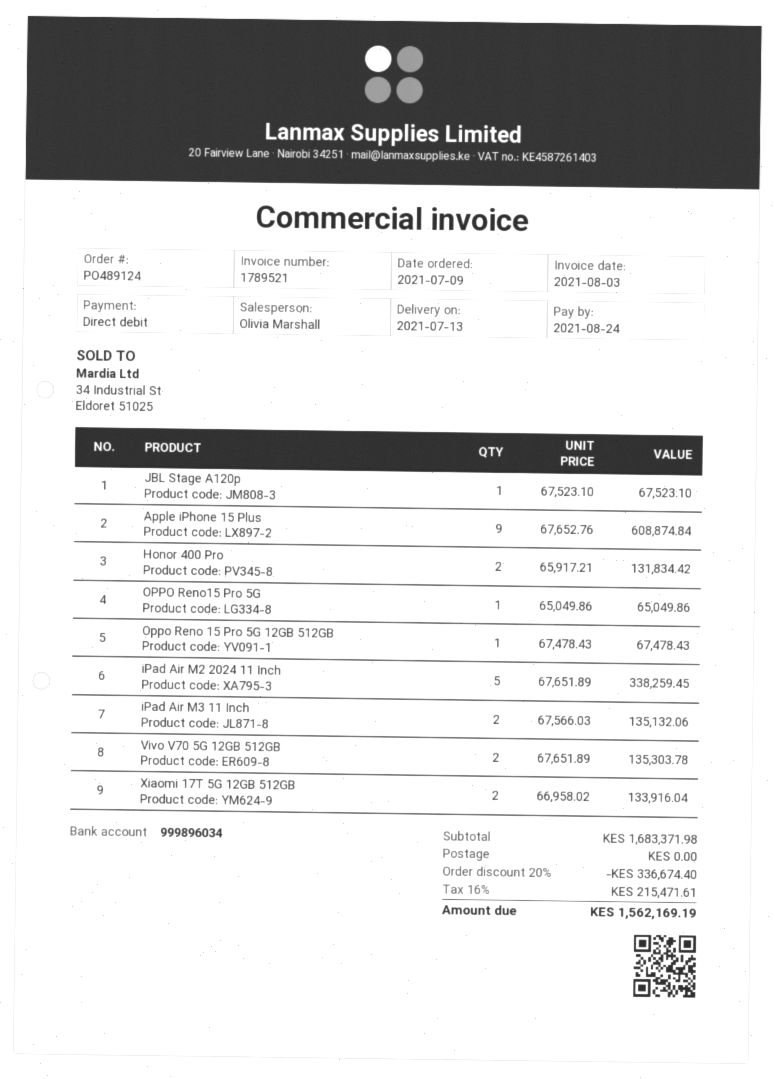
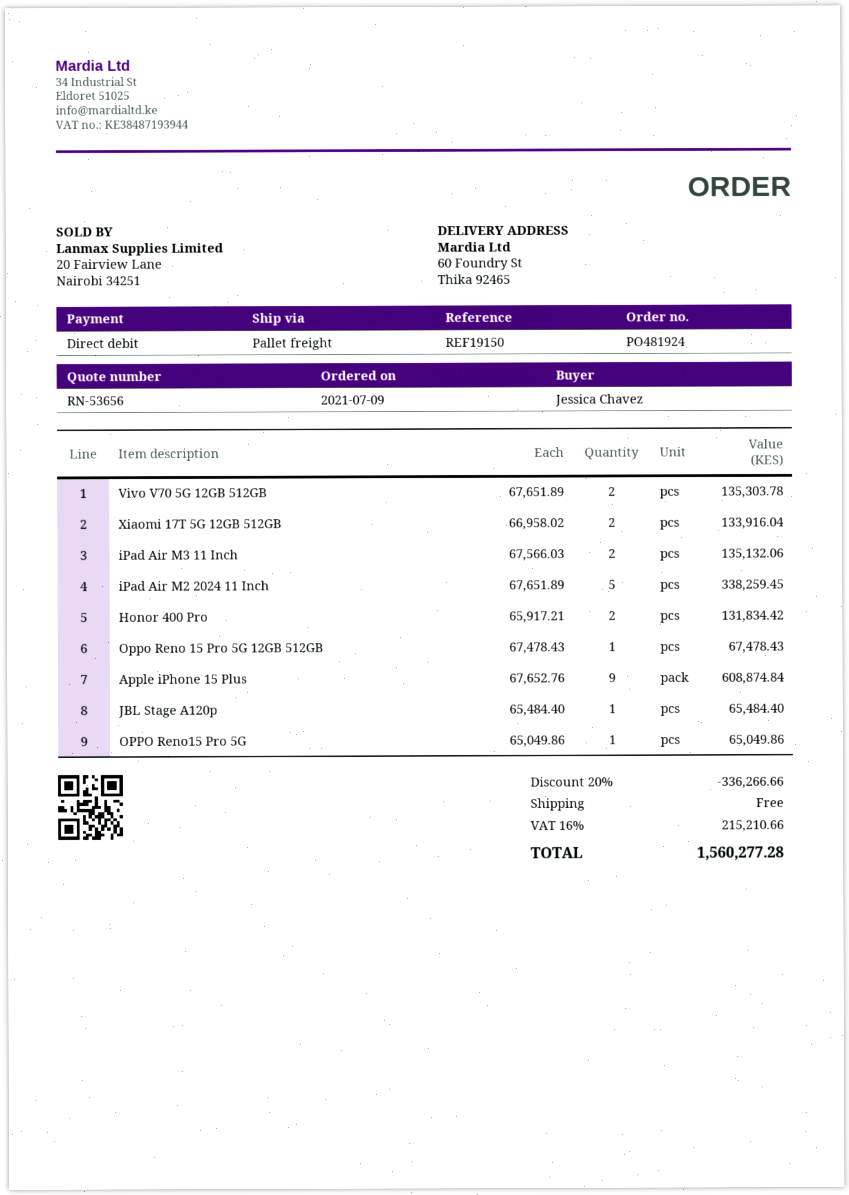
order number: PO489124 -> PO481924
JBL Stage A120p: 1 x 67523.10 = 67523.10 -> 1 x 65484.40 = 65484.40
discount: 20% = 336674.40 -> 20% = 336266.66
tax: 16% = 215471.61 -> 16% = 215210.66
total: 1562169.19 -> 1560277.28

